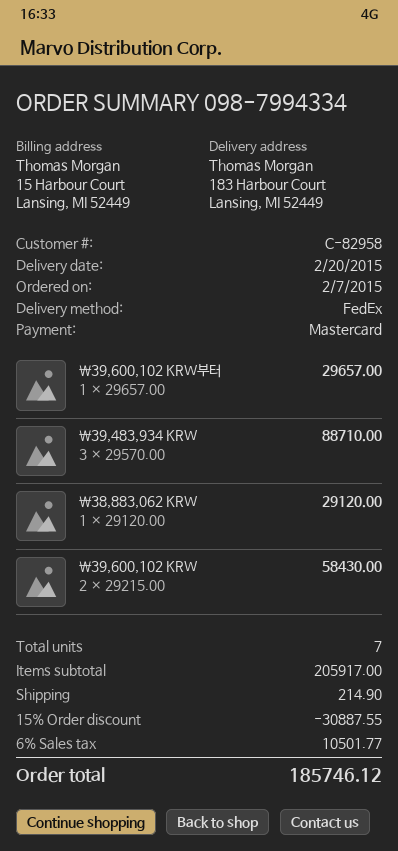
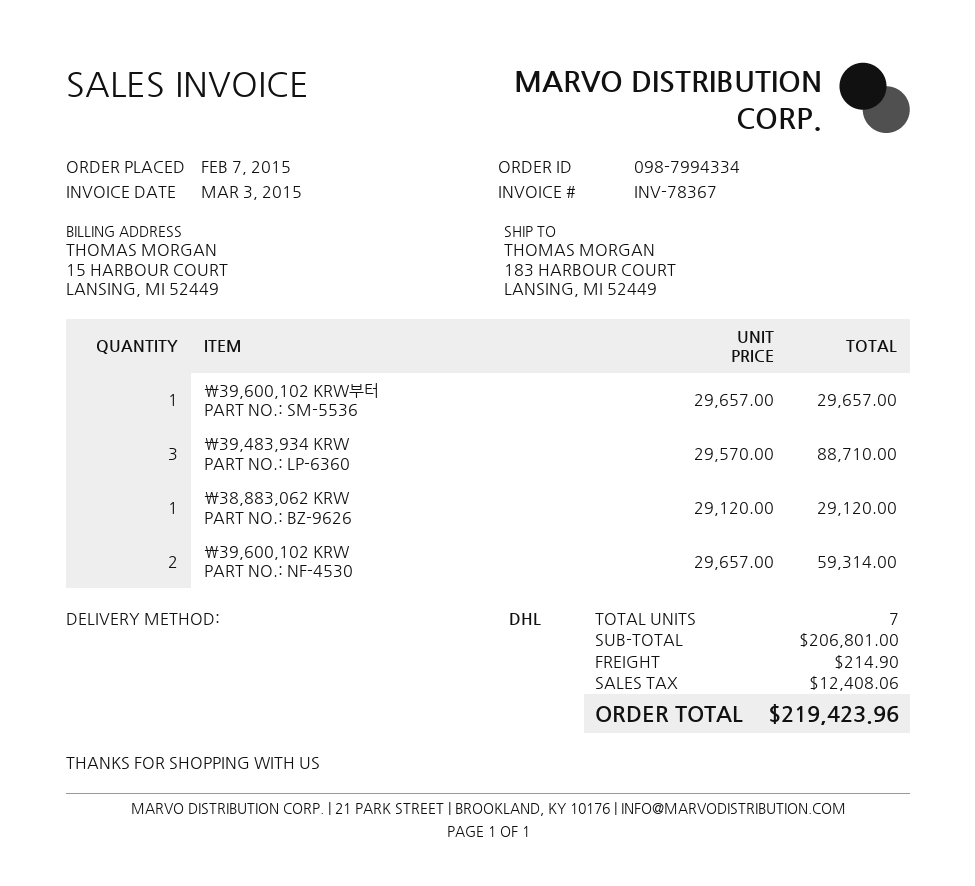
shipping method: FedEx -> DHL
₩39,600,102 KRW: 2 x 29215.00 = 58430.00 -> 2 x 29657.00 = 59314.00
subtotal: 205917.00 -> 206801.00
discount: 15% = 30887.55 -> none
tax: 10501.77 -> 12408.06
total: 185746.12 -> 219423.96

